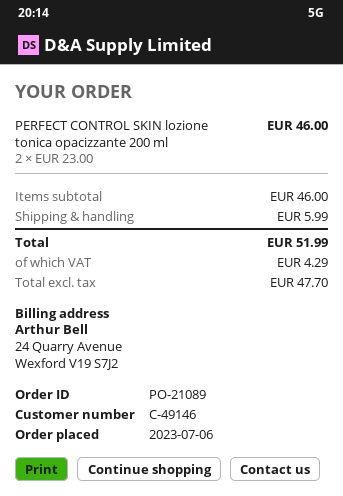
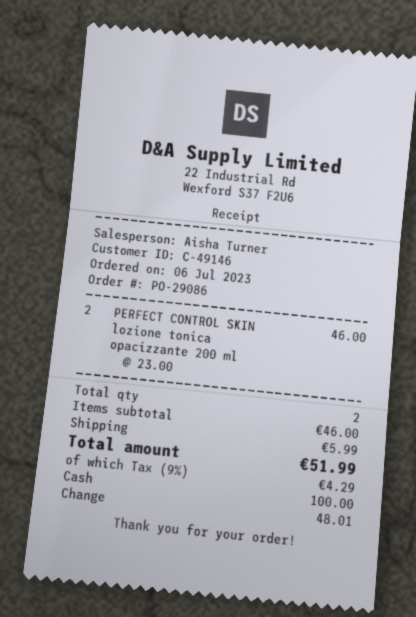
order number: PO-21089 -> PO-29086

